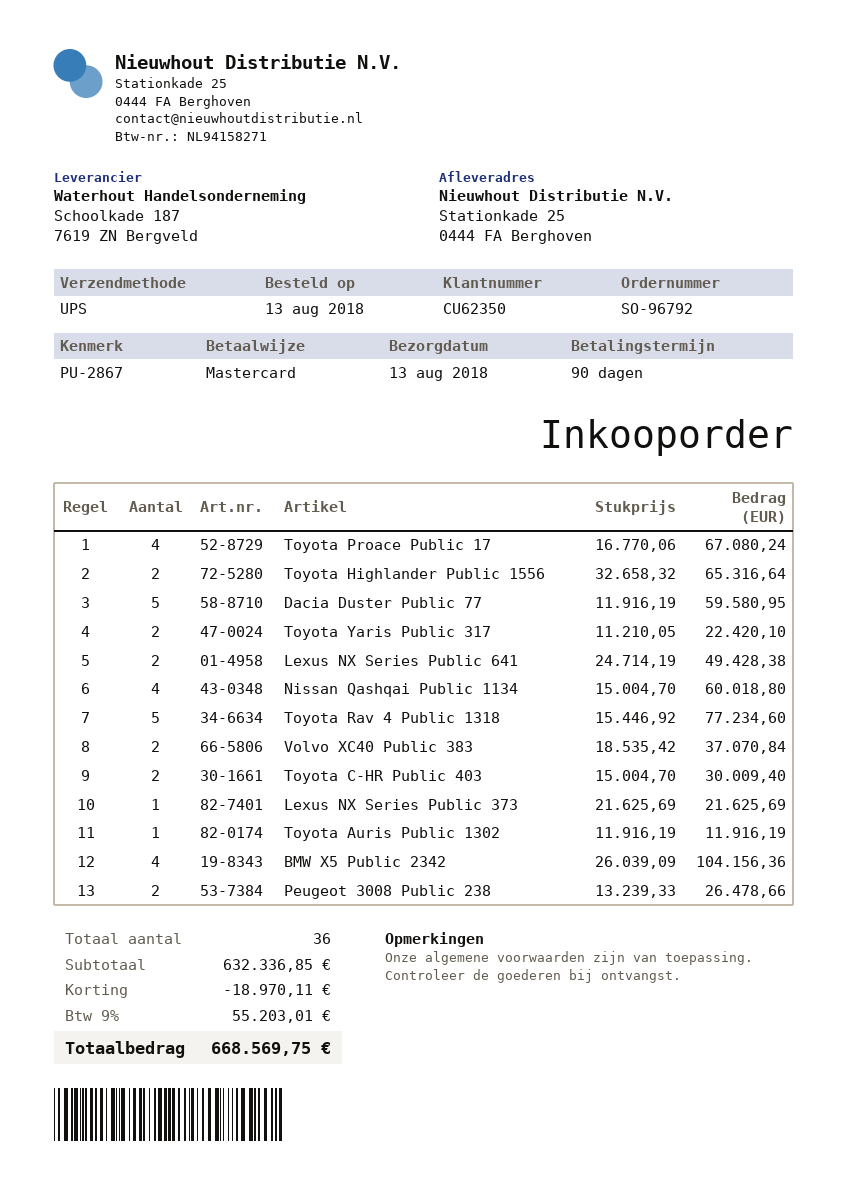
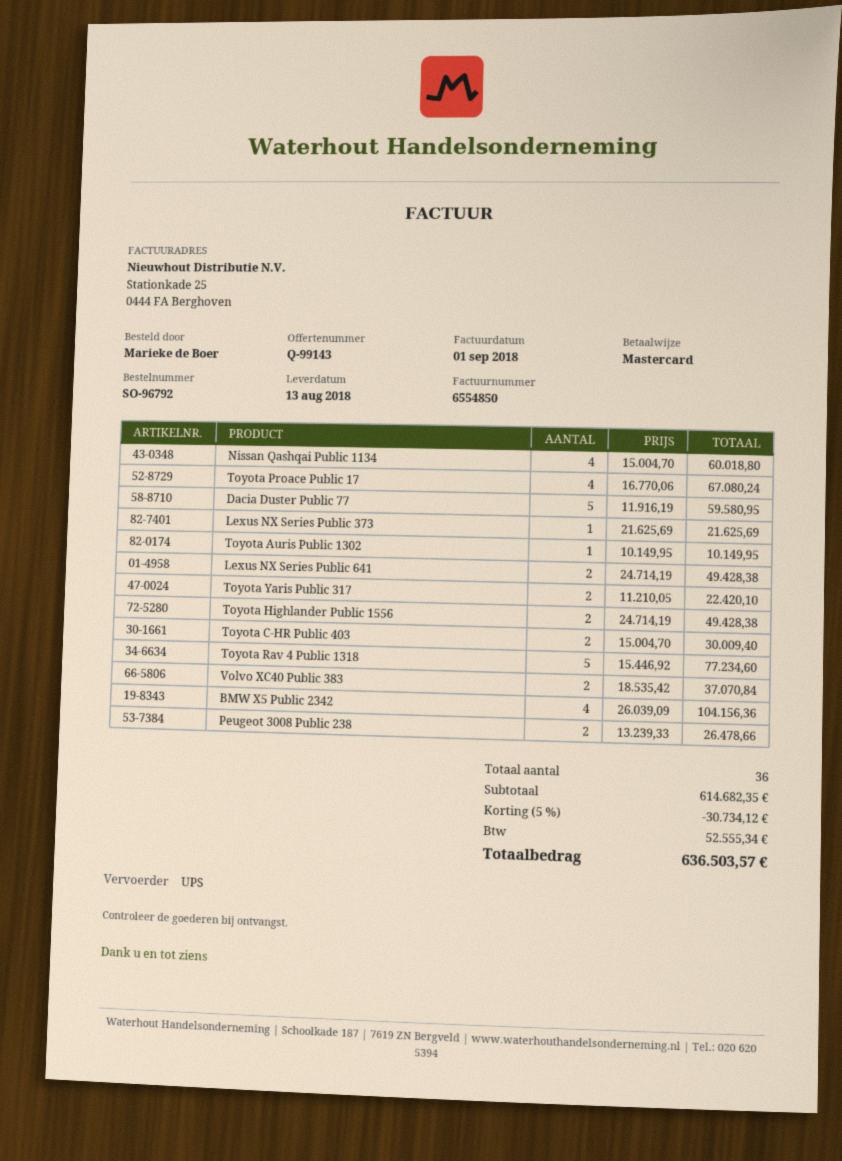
Toyota Highlander Public 1556: 2 x 32658.32 = 65316.64 -> 2 x 24714.19 = 49428.38
Toyota Auris Public 1302: 1 x 11916.19 = 11916.19 -> 1 x 10149.95 = 10149.95
subtotal: 632336.85 -> 614682.35
discount: 18970.11 -> 30734.12
tax: 55203.01 -> 52555.34
total: 668569.75 -> 636503.57

